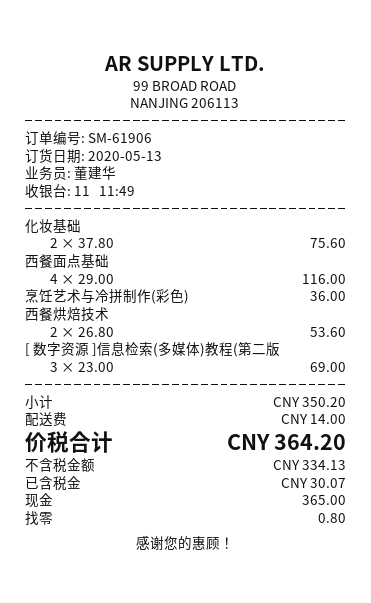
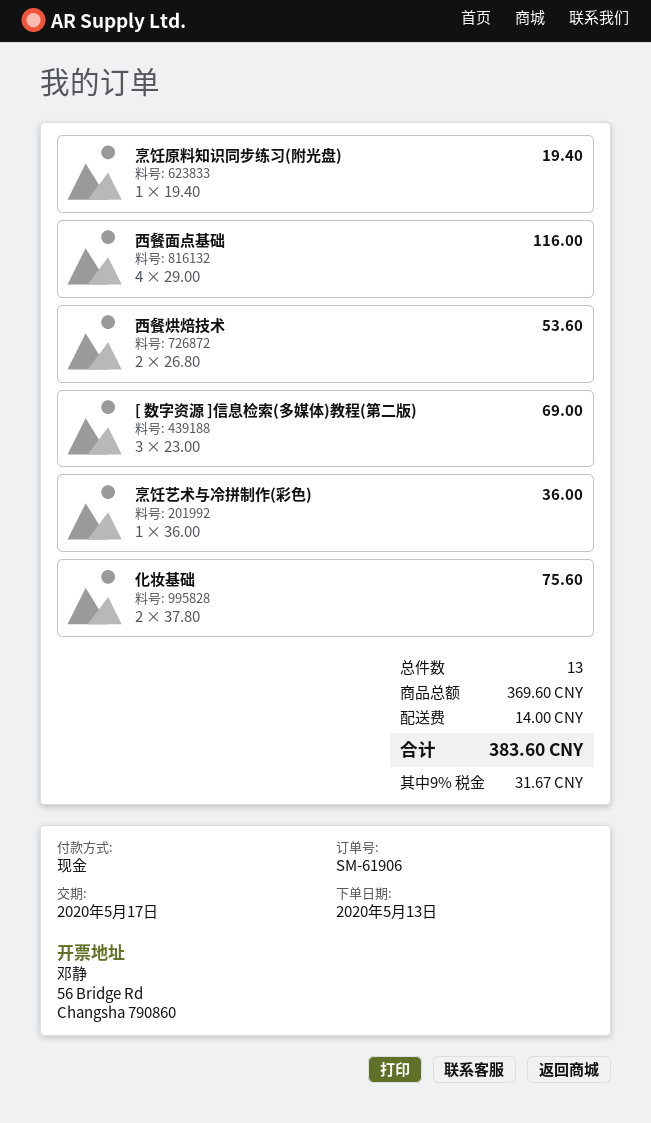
烹饪原料知识同步练习(附光盘): none -> 1 x 19.40 = 19.40
subtotal: 350.20 -> 369.60
tax: 30.07 -> 31.67
total: 364.20 -> 383.60

